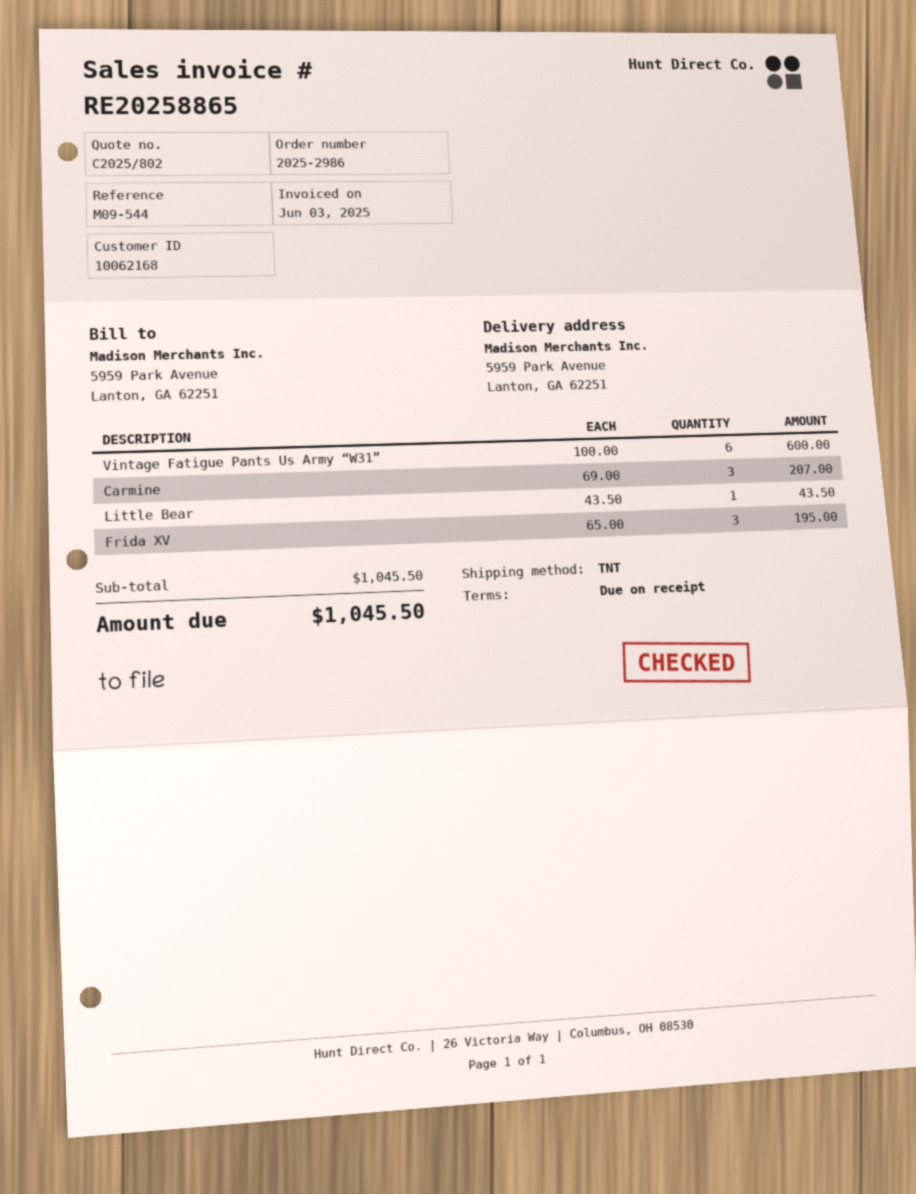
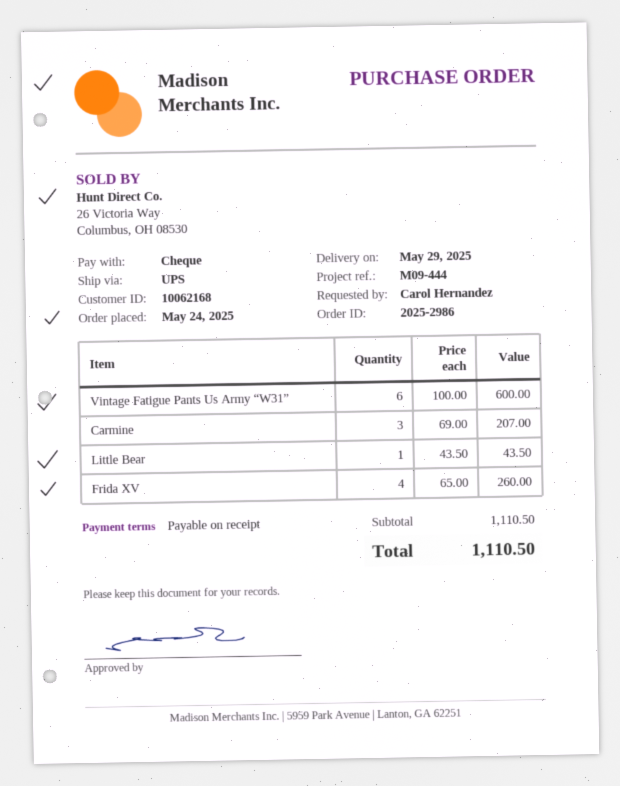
reference: M09-544 -> M09-444
shipping method: TNT -> UPS
Frida XV: 3 x 65.00 = 195.00 -> 4 x 65.00 = 260.00
subtotal: 1045.50 -> 1110.50
total: 1045.50 -> 1110.50

